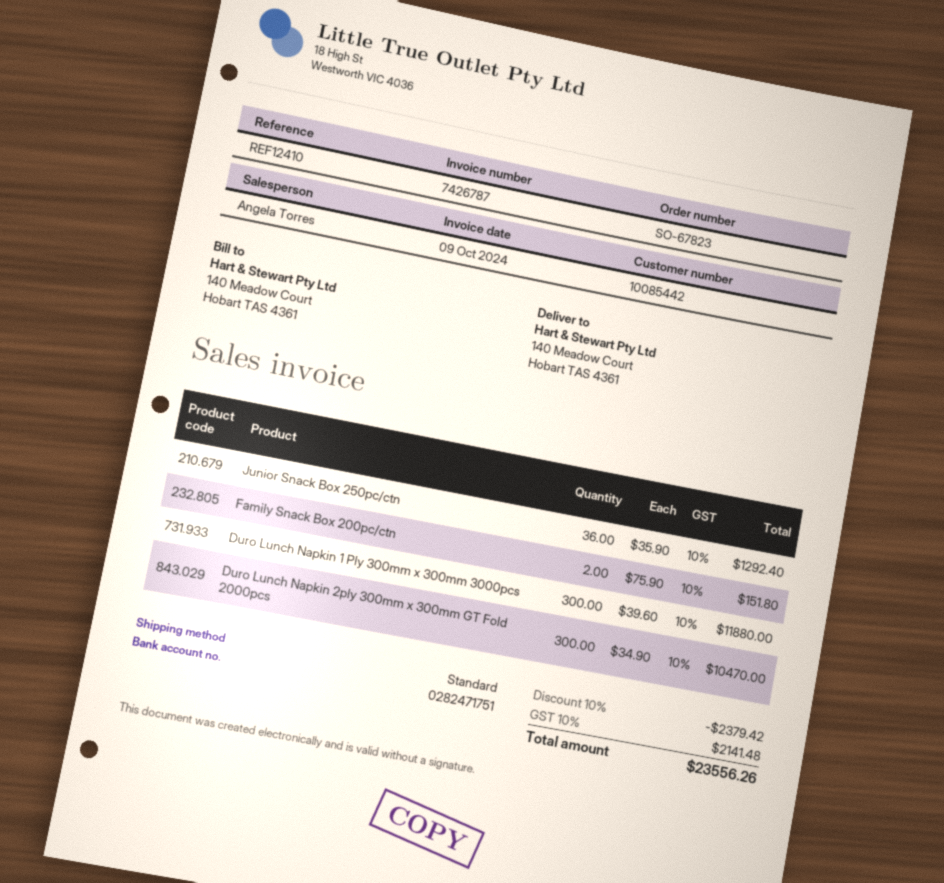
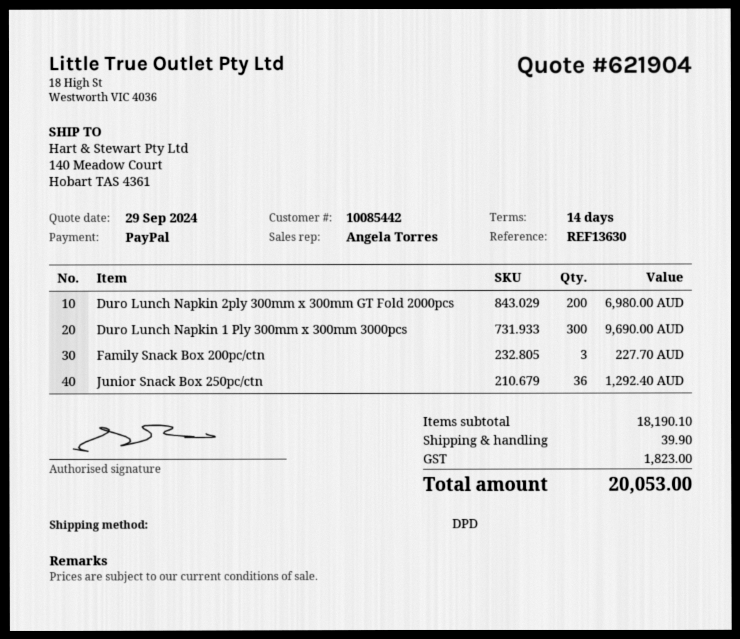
reference: REF12410 -> REF13630
shipping method: standard -> DPD
Family Snack Box 200pc/ctn: 2 for 151.80 -> 3 for 227.70
Duro Lunch Napkin 1 Ply 300mm x 300mm 3000pcs: 300 for 11880.00 -> 300 for 9690.00
Duro Lunch Napkin 2ply 300mm x 300mm GT Fold 2000pcs: 300 for 10470.00 -> 200 for 6980.00
discount: 10% = 2379.42 -> none
shipping: none -> 39.90
tax: 2141.48 -> 1823.00
total: 23556.26 -> 20053.00

